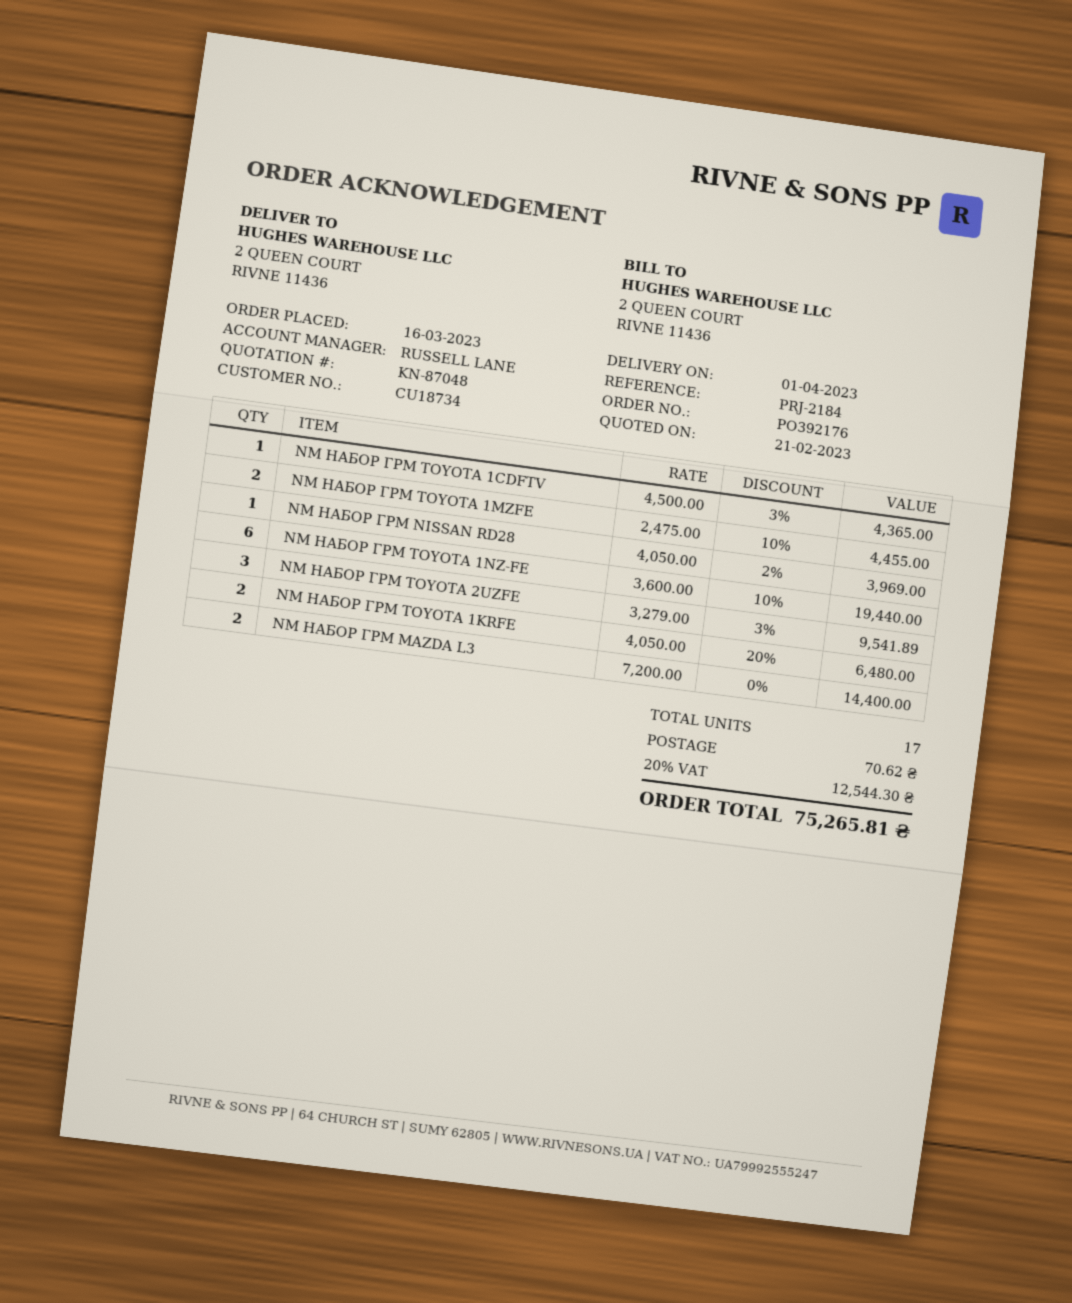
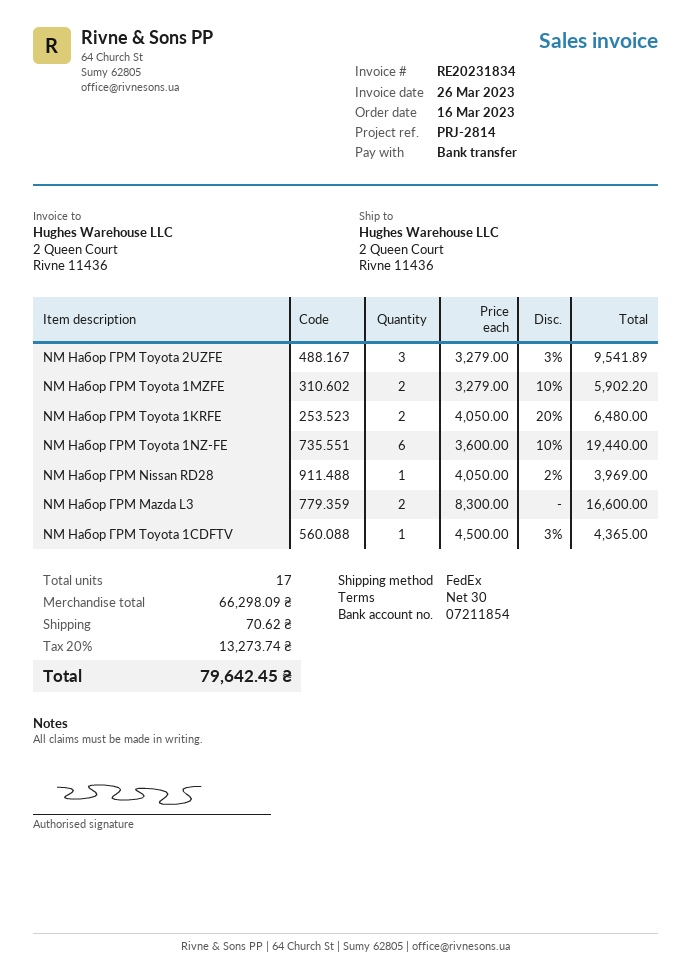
reference: PRJ-2184 -> PRJ-2814
NM НАБОР ГРМ TOYOTA 1MZFE: 2 x 2475.00 - 10% = 4455.00 -> 2 x 3279.00 - 10% = 5902.20
NM НАБОР ГРМ MAZDA L3: 2 x 7200.00 = 14400.00 -> 2 x 8300.00 = 16600.00
tax: 20% = 12544.30 -> 20% = 13273.74
total: 75265.81 -> 79642.45

